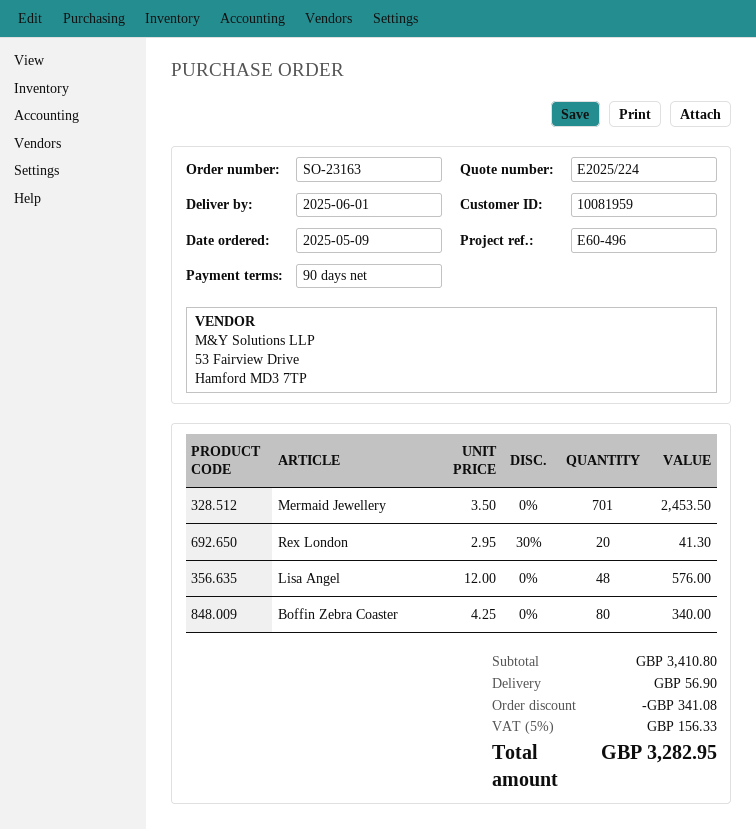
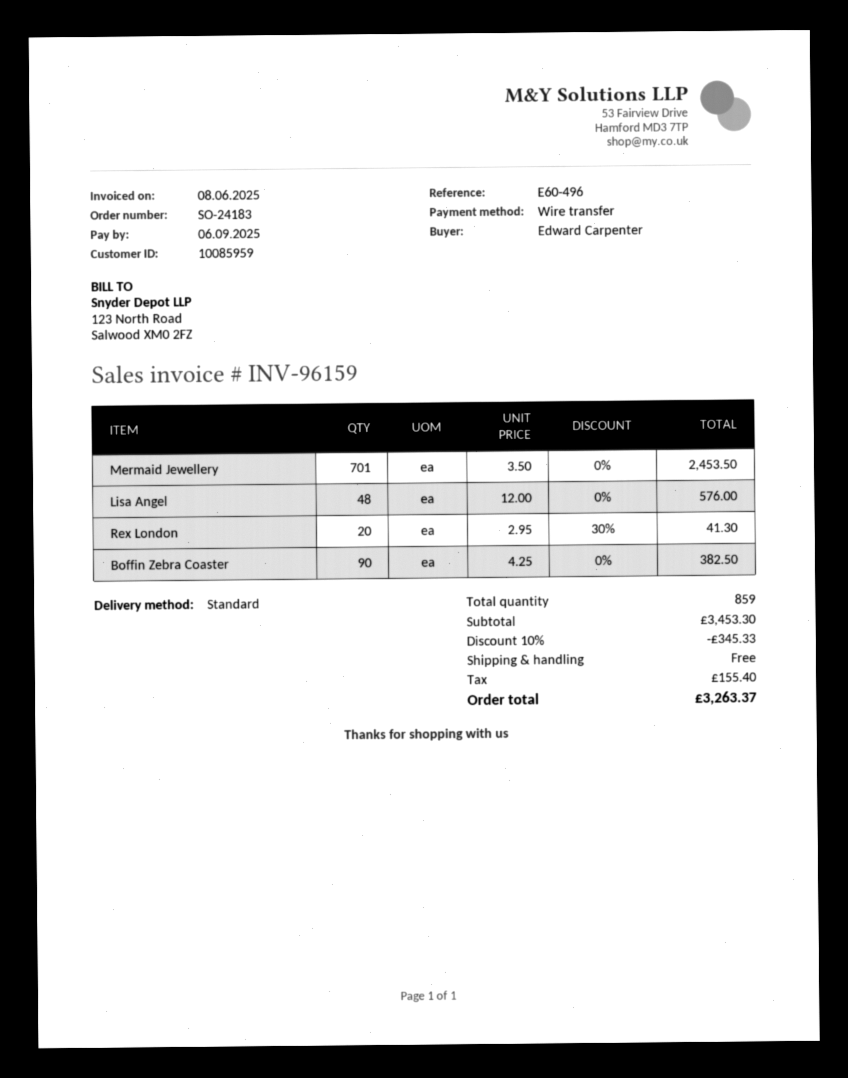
order number: SO-23163 -> SO-24183
customer number: 10081959 -> 10085959
Boffin Zebra Coaster: 80 x 4.25 = 340.00 -> 90 x 4.25 = 382.50
subtotal: 3410.80 -> 3453.30
discount: 341.08 -> 345.33
shipping: 56.90 -> 0.00
tax: 156.33 -> 155.40
total: 3282.95 -> 3263.37

